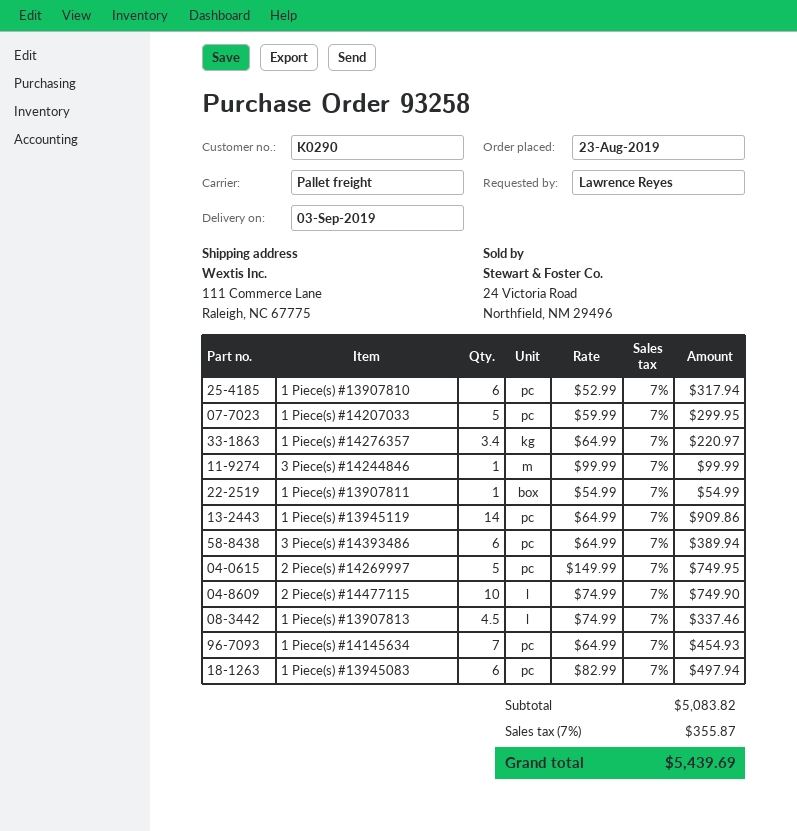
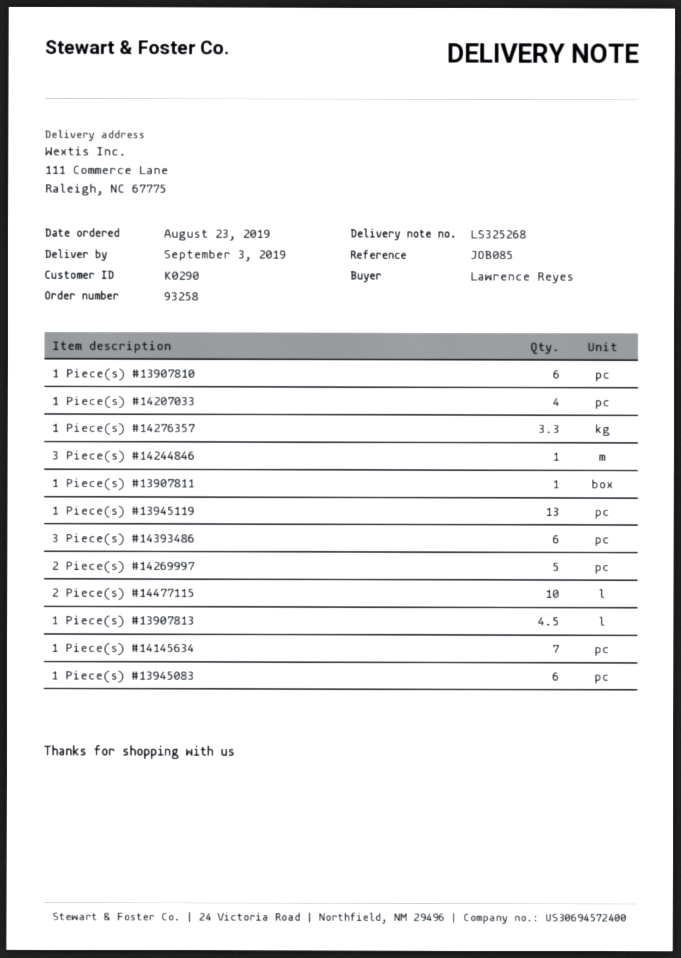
1 Piece(s) #14207033: 5 -> 4
1 Piece(s) #14276357: 3.4 -> 3.3
1 Piece(s) #13945119: 14 -> 13

